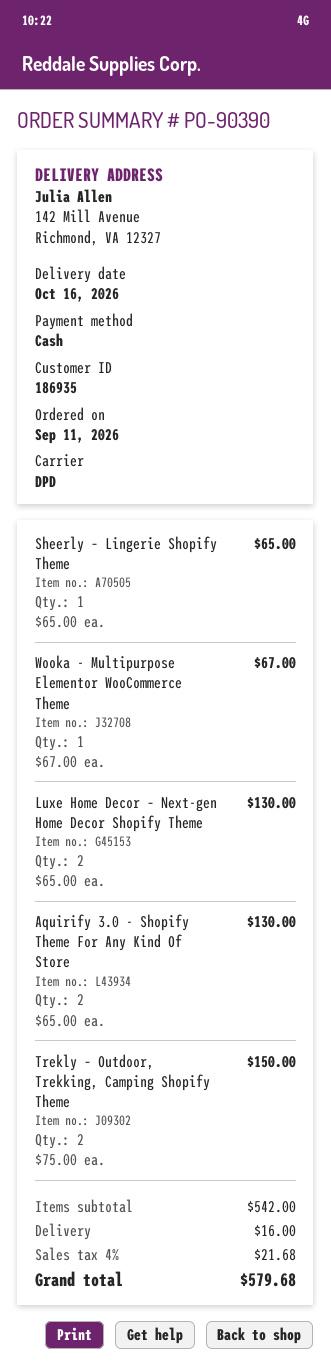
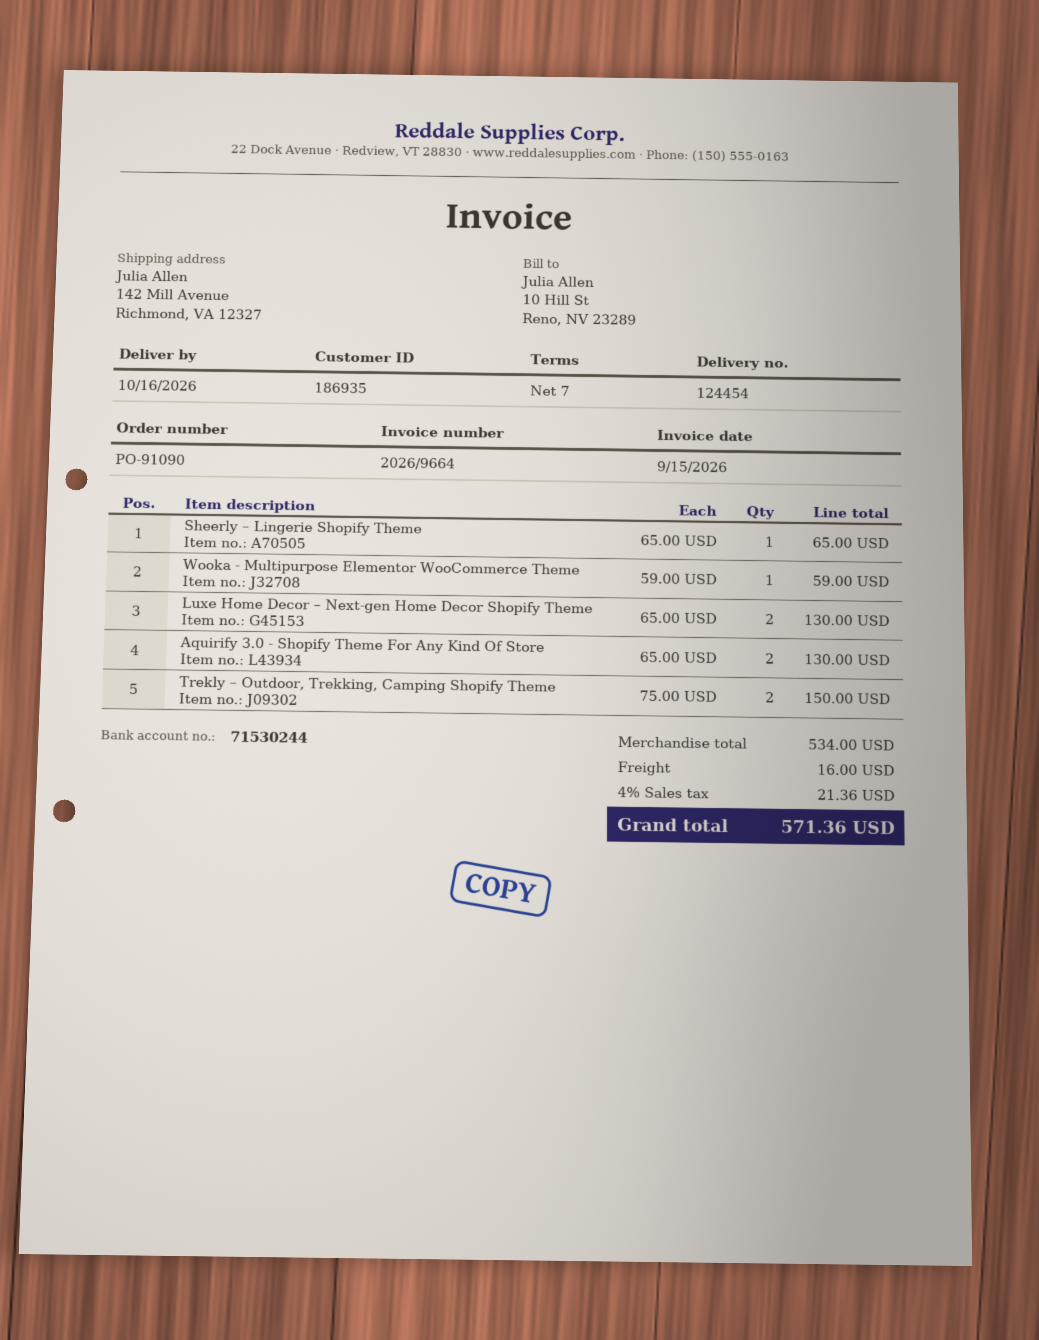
order number: PO-90390 -> PO-91090
Wooka - Multipurpose Elementor WooCommerce Theme: 1 x 67.00 = 67.00 -> 1 x 59.00 = 59.00
subtotal: 542.00 -> 534.00
tax: 4% = 21.68 -> 4% = 21.36
total: 579.68 -> 571.36

